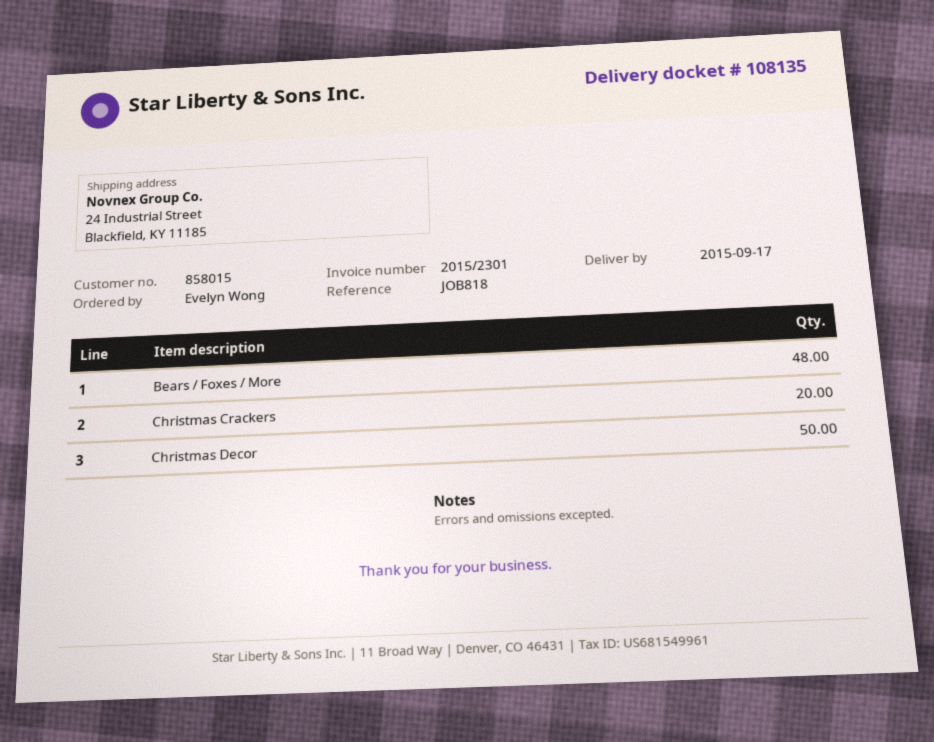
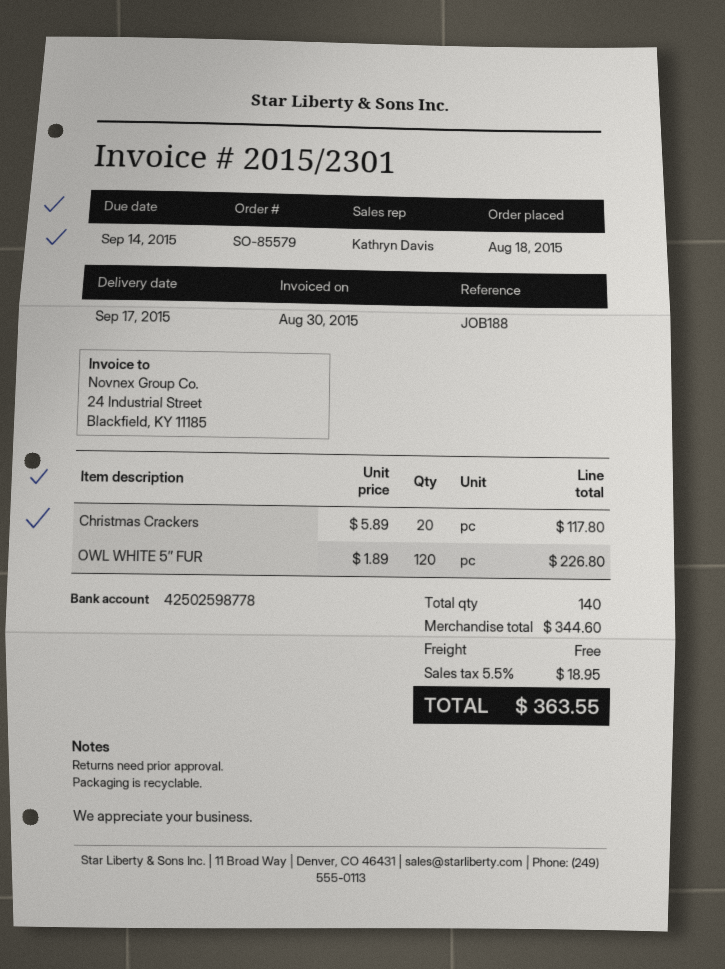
reference: JOB818 -> JOB188
Bears / Foxes / More: 48 -> none
Christmas Decor: 50 -> none
OWL WHITE 5″ FUR: none -> 120

